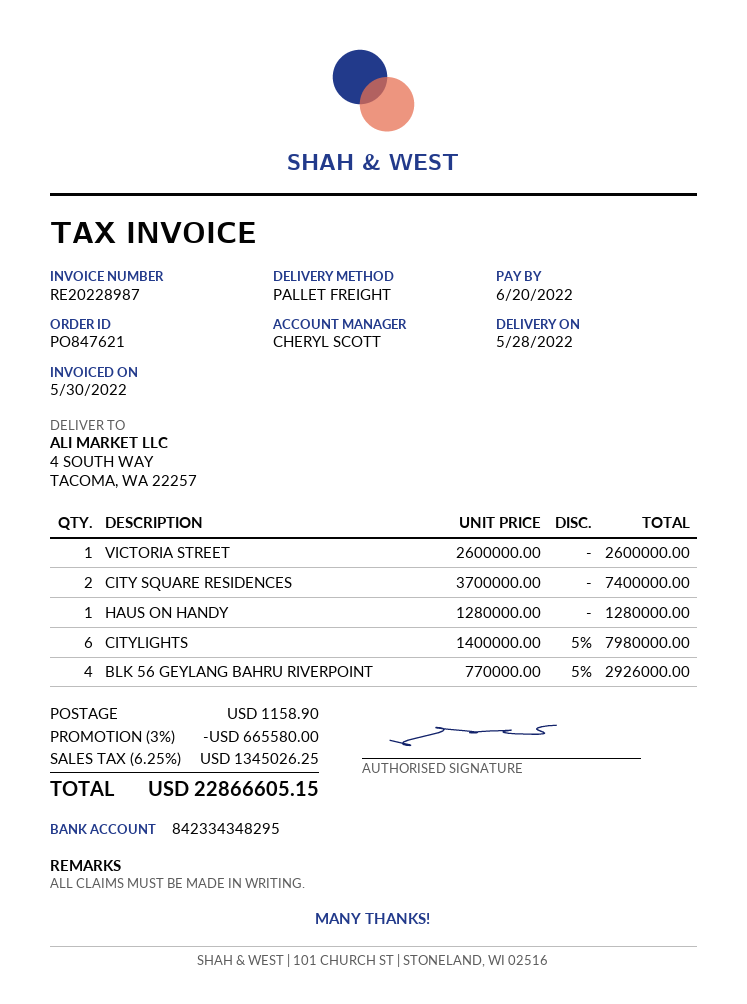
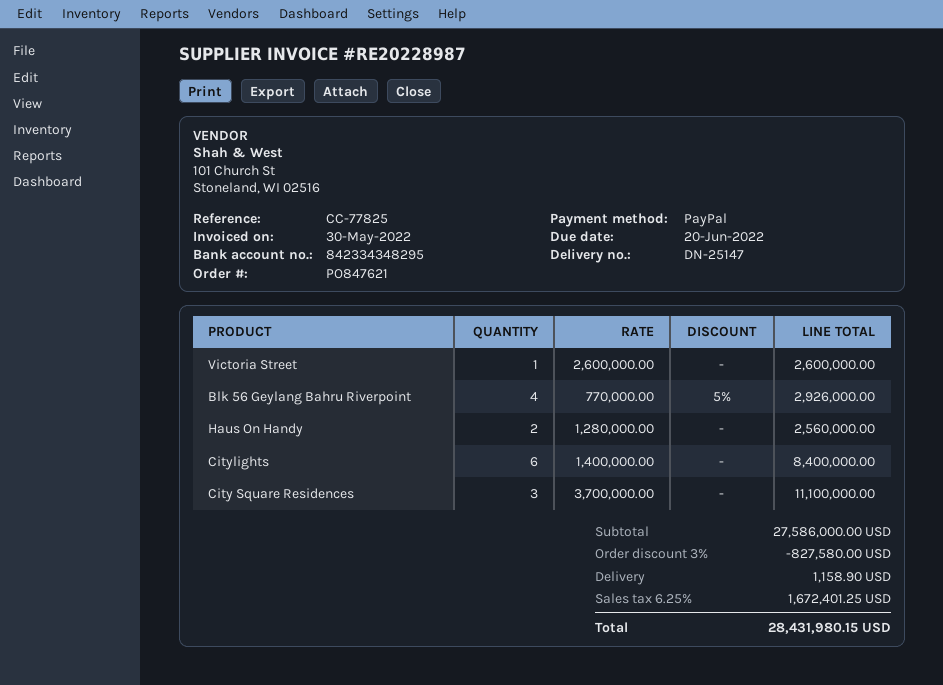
CITY SQUARE RESIDENCES: 2 x 3700000.00 = 7400000.00 -> 3 x 3700000.00 = 11100000.00
HAUS ON HANDY: 1 x 1280000.00 = 1280000.00 -> 2 x 1280000.00 = 2560000.00
CITYLIGHTS: 6 x 1400000.00 - 5% = 7980000.00 -> 6 x 1400000.00 = 8400000.00
discount: 3% = 665580.00 -> 3% = 827580.00
tax: 6.25% = 1345026.25 -> 6.25% = 1672401.25
total: 22866605.15 -> 28431980.15

